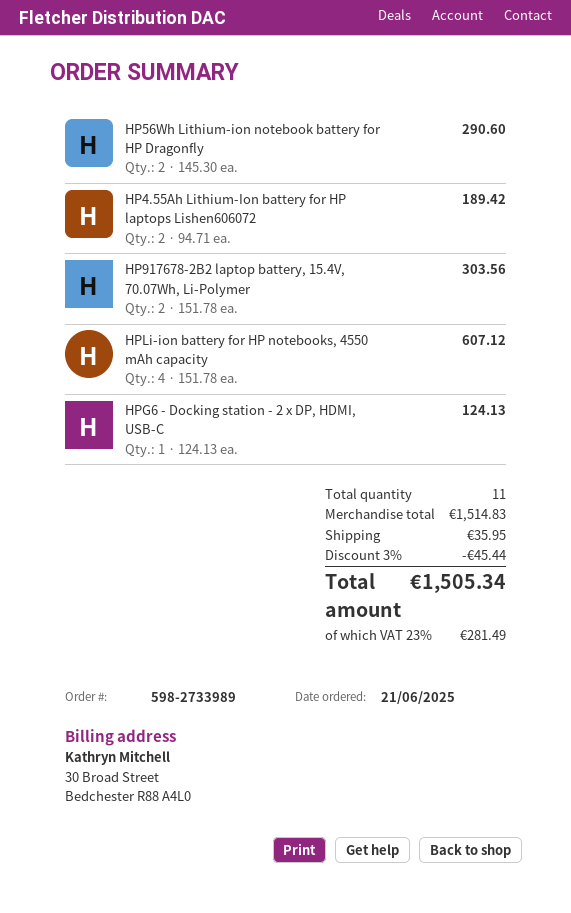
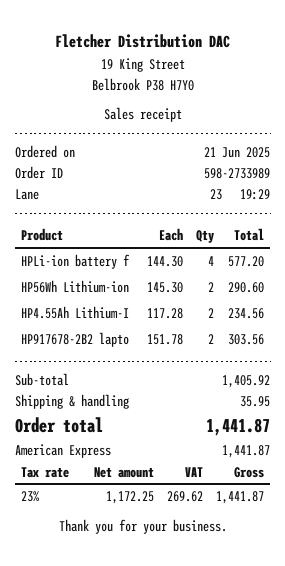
HP4.55Ah Lithium-Ion battery for HP laptops Lishen606072: 2 x 94.71 = 189.42 -> 2 x 117.28 = 234.56
HPLi-ion battery for HP notebooks, 4550 mAh capacity: 4 x 151.78 = 607.12 -> 4 x 144.30 = 577.20
HPG6 - Docking station - 2 x DP, HDMI, USB-C: 1 x 124.13 = 124.13 -> none
subtotal: 1514.83 -> 1405.92
discount: 3% = 45.44 -> none
tax: 23% = 281.49 -> 23% = 269.62
total: 1505.34 -> 1441.87

